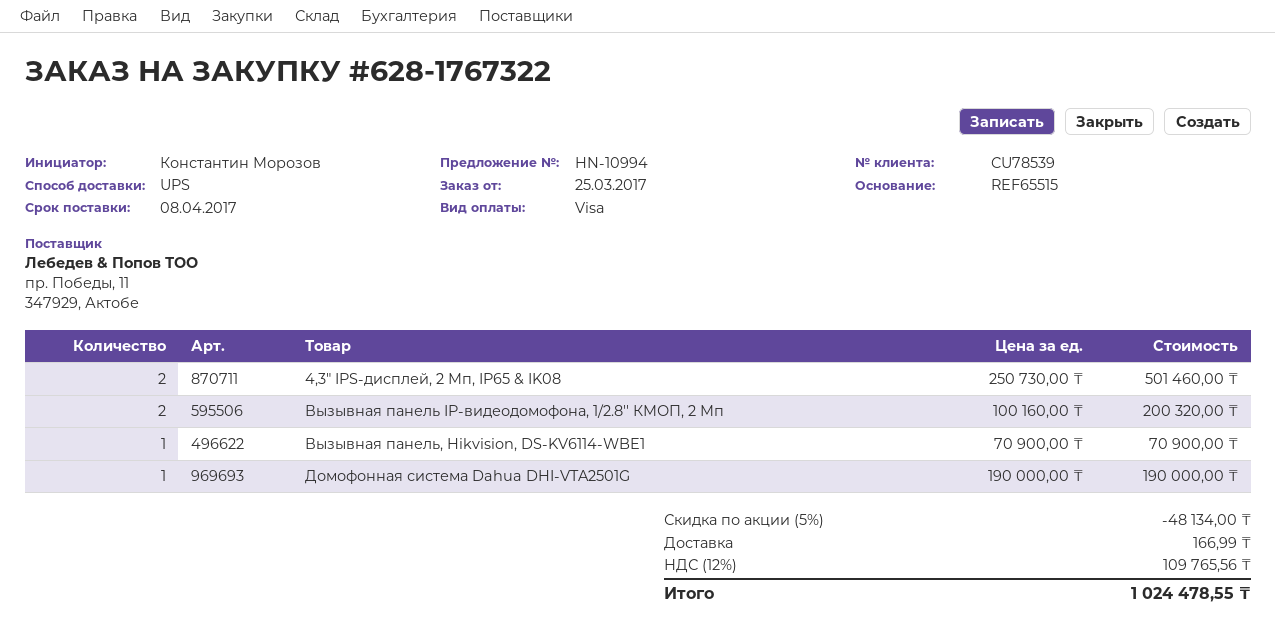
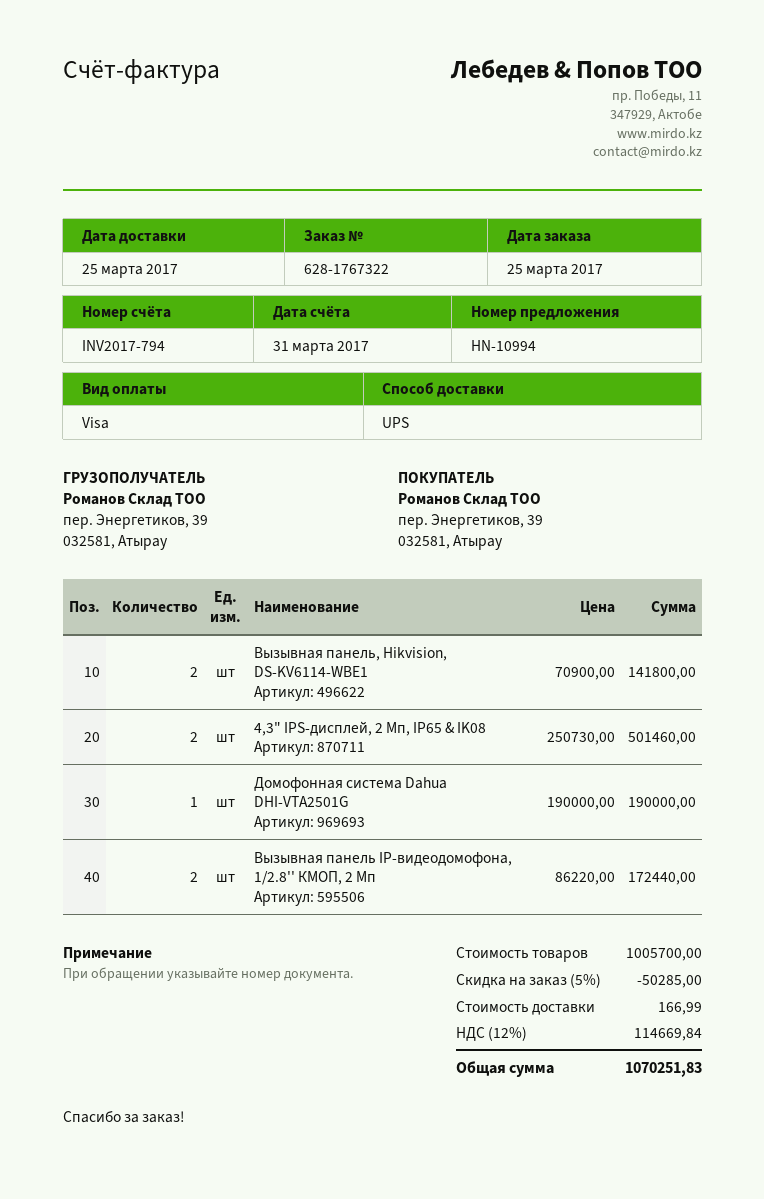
delivery date: 2017-04-08 -> 2017-03-25
Вызывная панель IP-видеодомофона, 1/2.8'' КМОП, 2 Мп: 2 x 100160.00 = 200320.00 -> 2 x 86220.00 = 172440.00
Вызывная панель, Hikvision, DS-KV6114-WBE1: 1 x 70900.00 = 70900.00 -> 2 x 70900.00 = 141800.00
discount: 5% = 48134.00 -> 5% = 50285.00
tax: 12% = 109765.56 -> 12% = 114669.84
total: 1024478.55 -> 1070251.83

